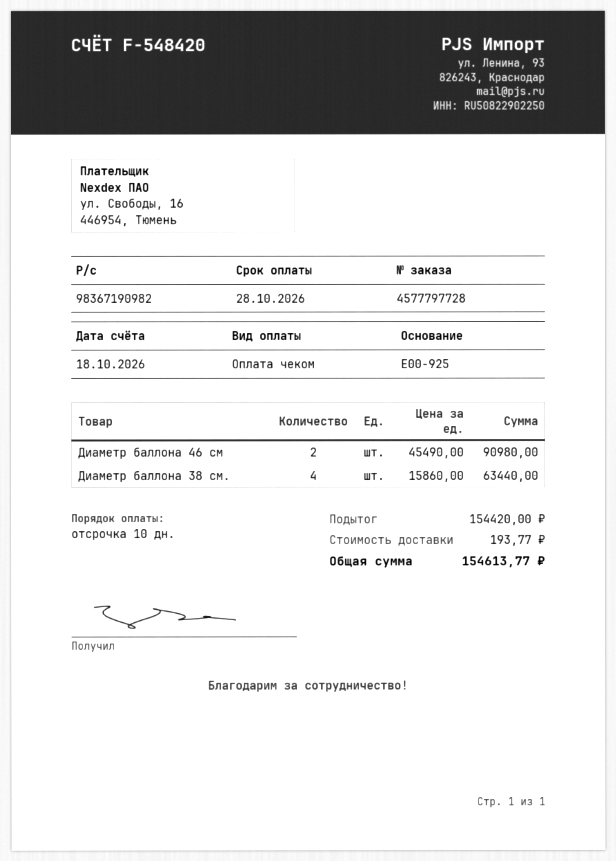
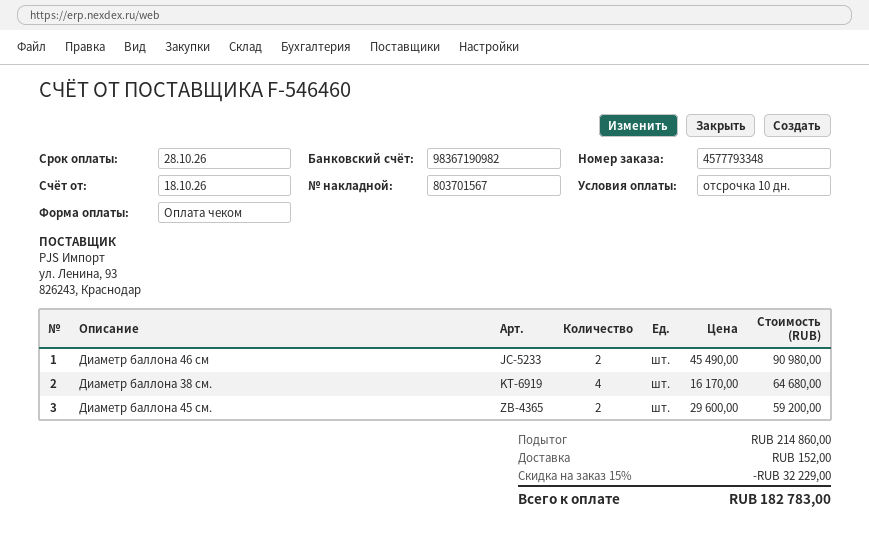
order number: 4577797728 -> 4577793348
invoice number: F-548420 -> F-546460
Диаметр баллона 38 см.: 4 x 15860.00 = 63440.00 -> 4 x 16170.00 = 64680.00
Диаметр баллона 45 см.: none -> 2 x 29600.00 = 59200.00
subtotal: 154420.00 -> 214860.00
discount: none -> 15% = 32229.00
shipping: 193.77 -> 152.00
total: 154613.77 -> 182783.00

